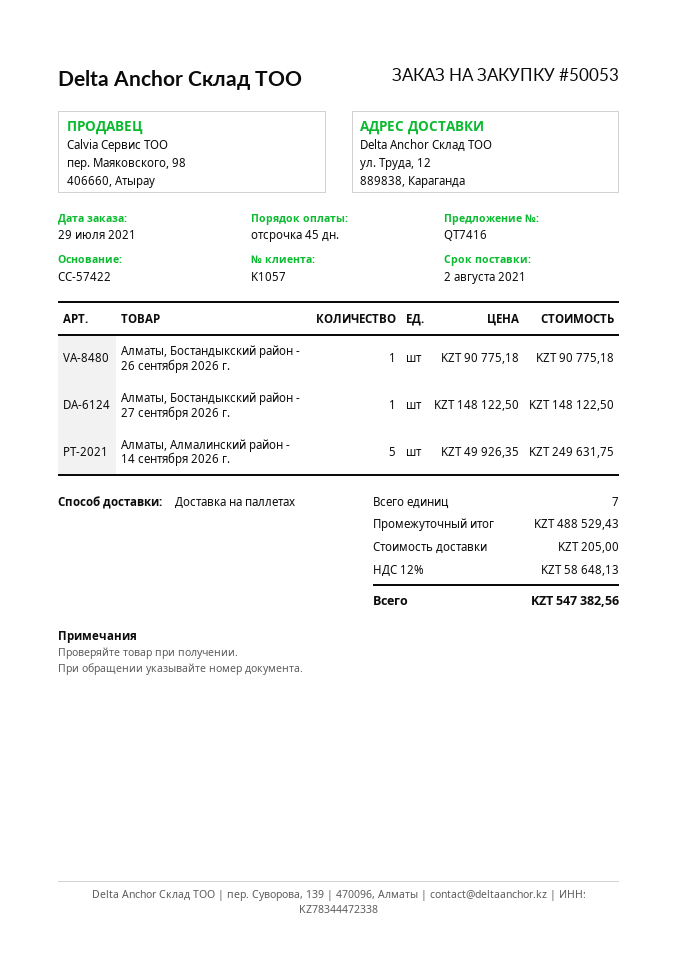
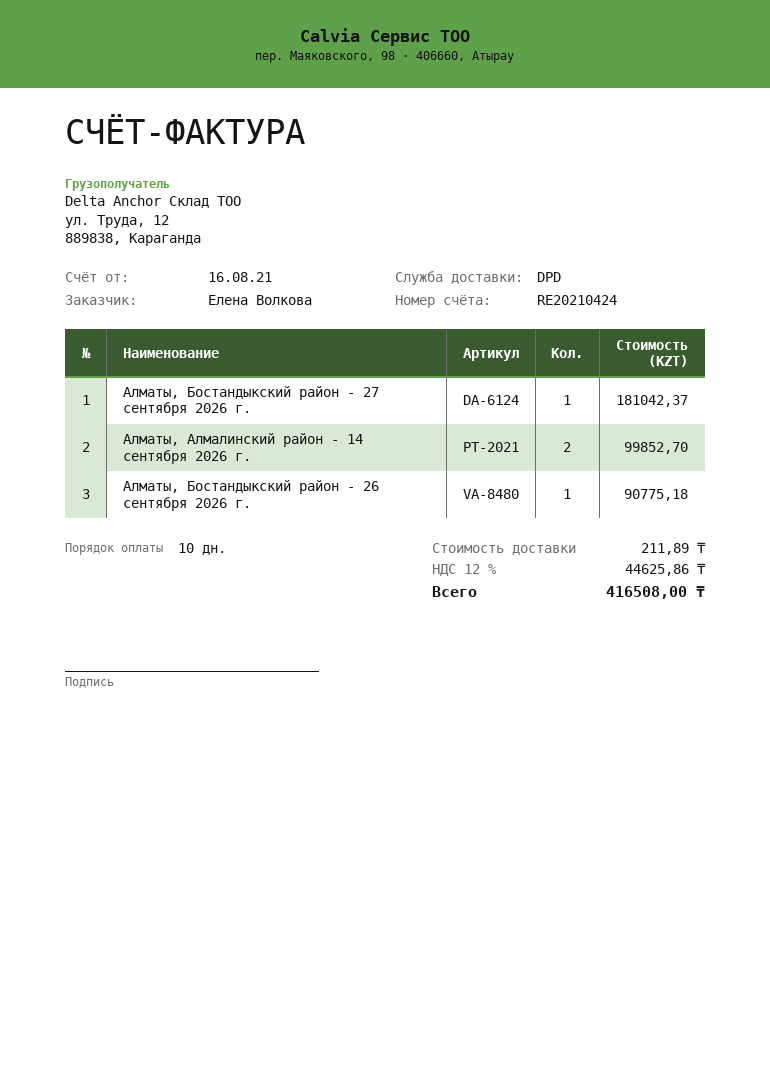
payment terms: 45 days -> 10 days
shipping method: pallet freight -> DPD
Алматы, Бостандыкский район - 27 сентября 2026 г.: 1 for 148122.50 -> 1 for 181042.37
Алматы, Алмалинский район - 14 сентября 2026 г.: 5 for 249631.75 -> 2 for 99852.70
shipping: 205.00 -> 211.89
tax: 12% = 58648.13 -> 12% = 44625.86
total: 547382.56 -> 416508.00

